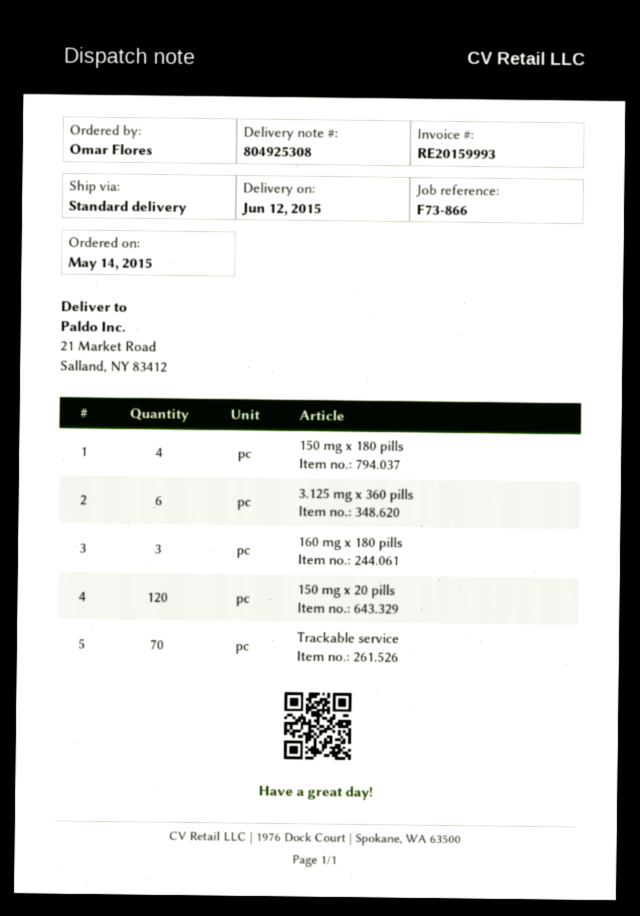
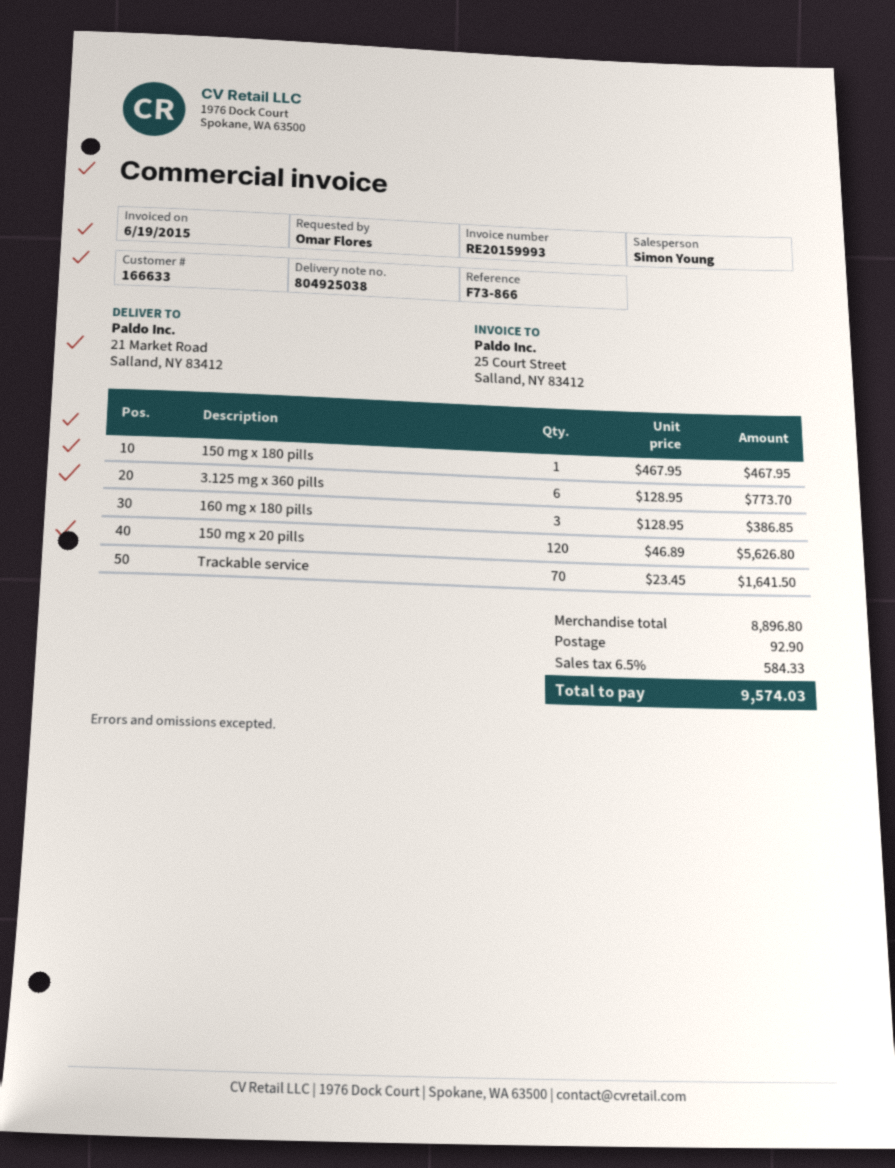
delivery note number: 804925308 -> 804925038
150 mg x 180 pills: 4 -> 1

